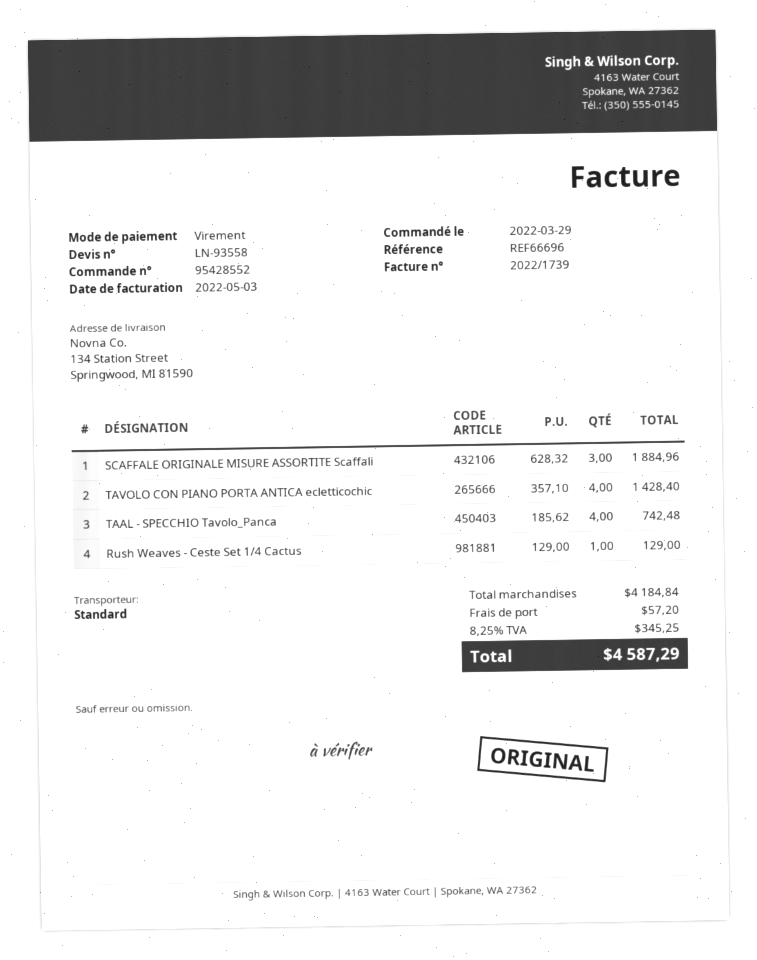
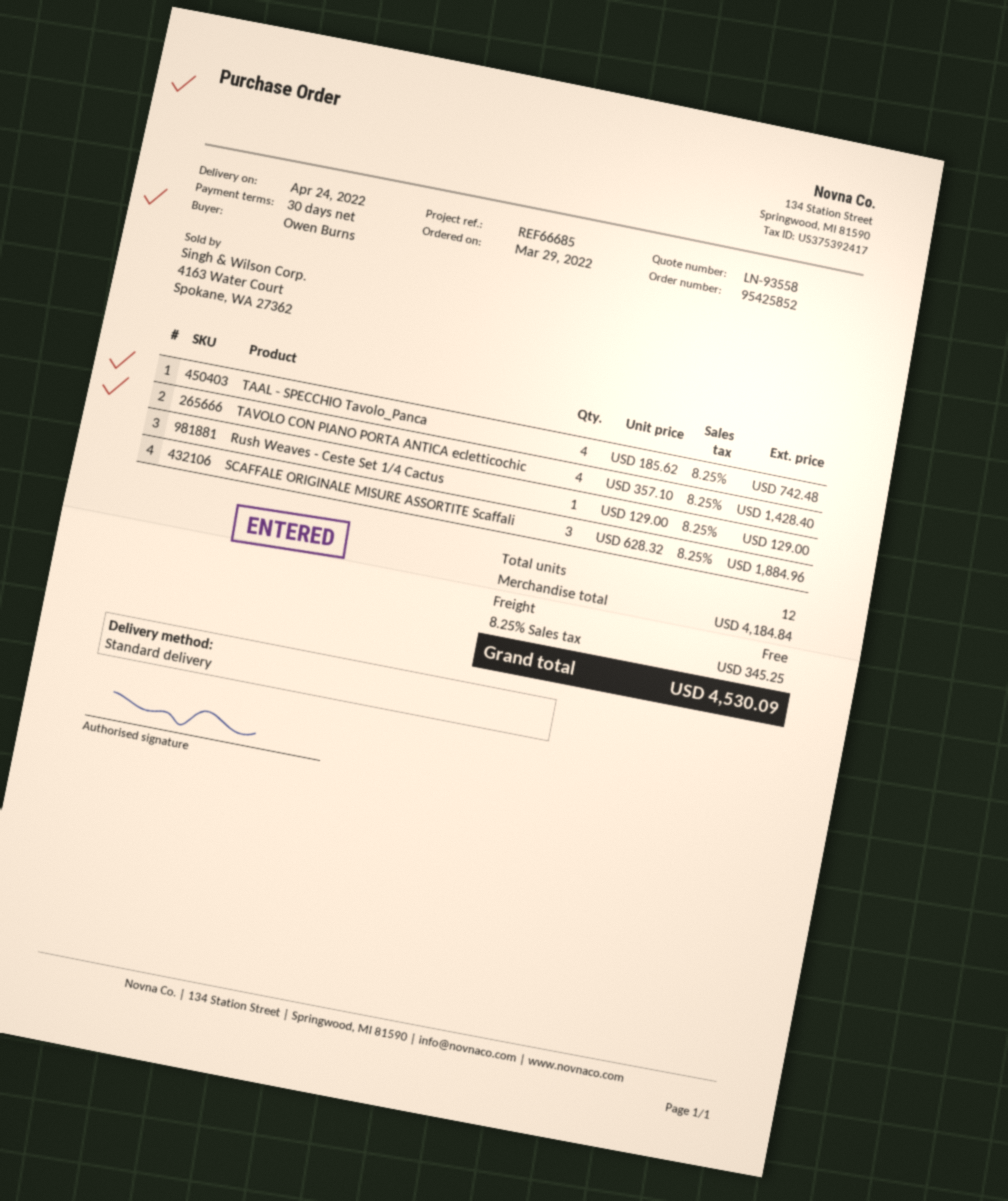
order number: 95428552 -> 95425852
reference: REF66696 -> REF66685
shipping: 57.20 -> 0.00
total: 4587.29 -> 4530.09

